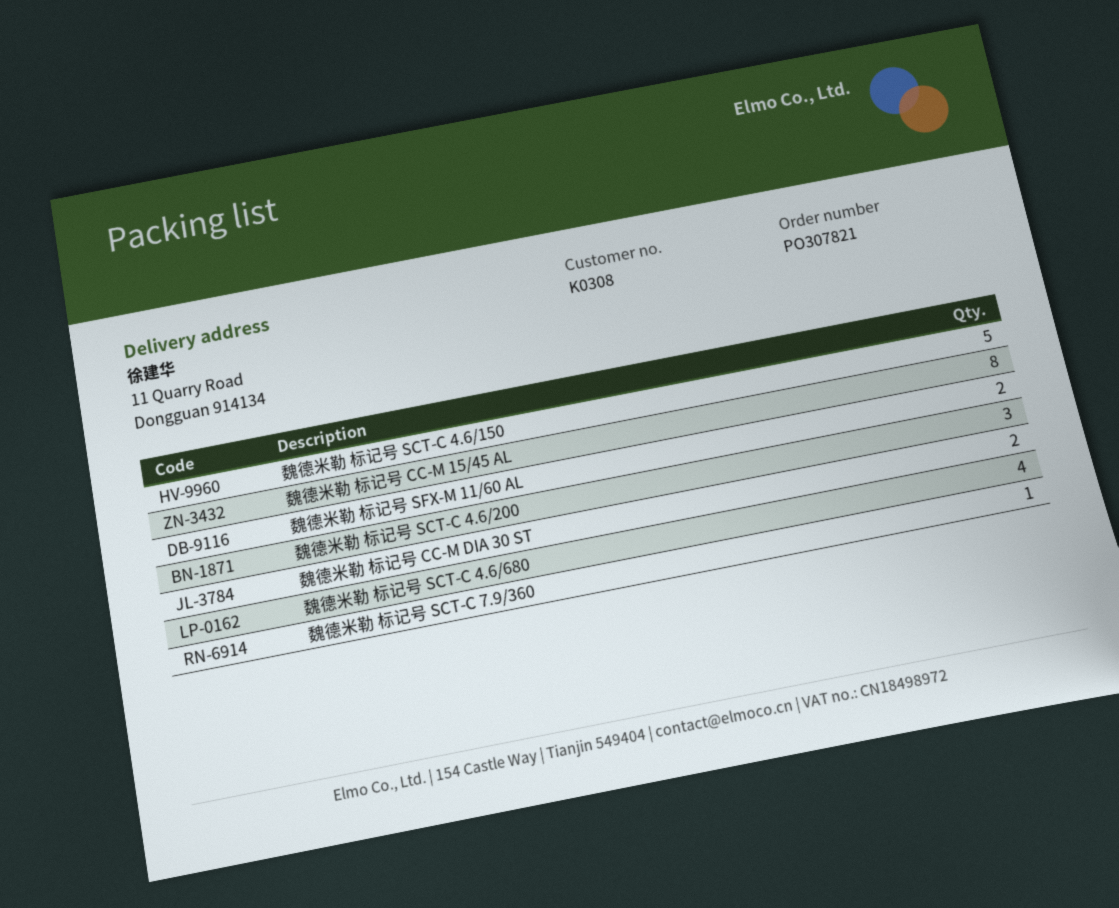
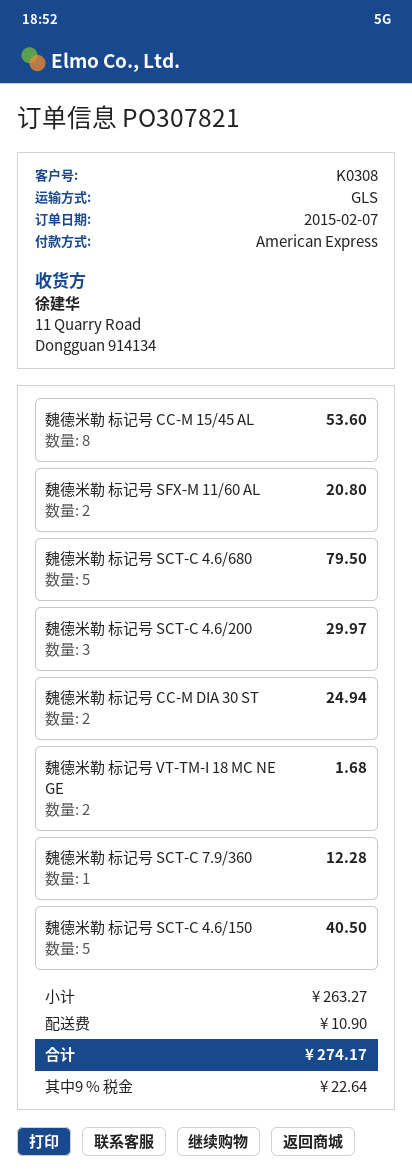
魏德米勒 标记号 SCT-C 4.6/680: 4 -> 5
魏德米勒 标记号 VT-TM-I 18 MC NE GE: none -> 2

